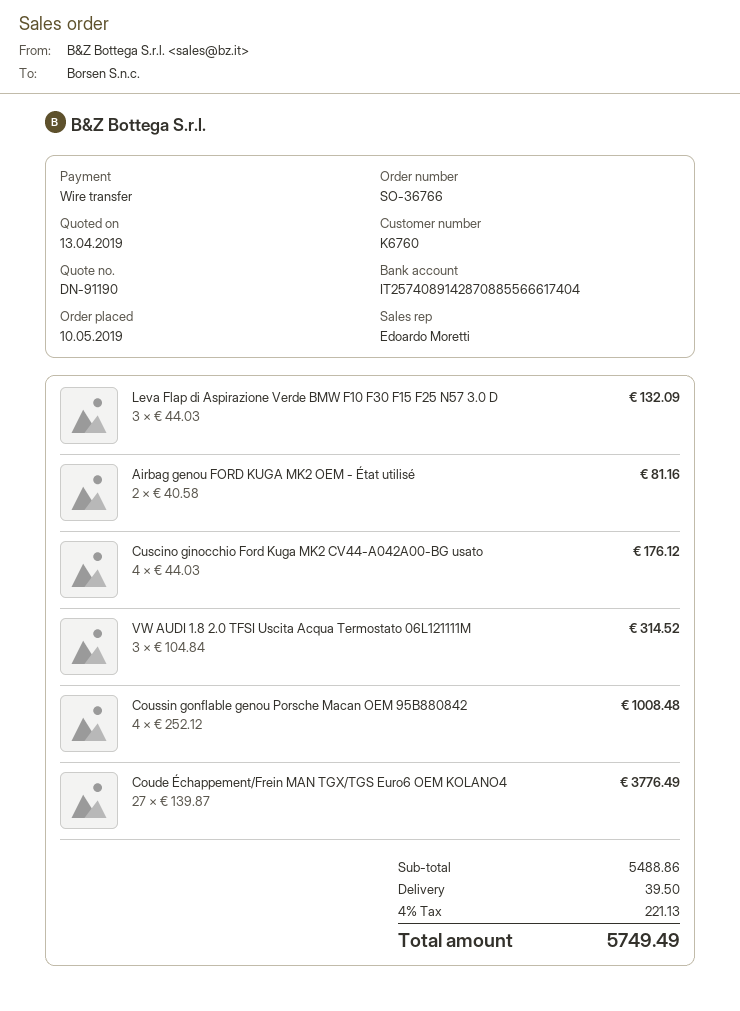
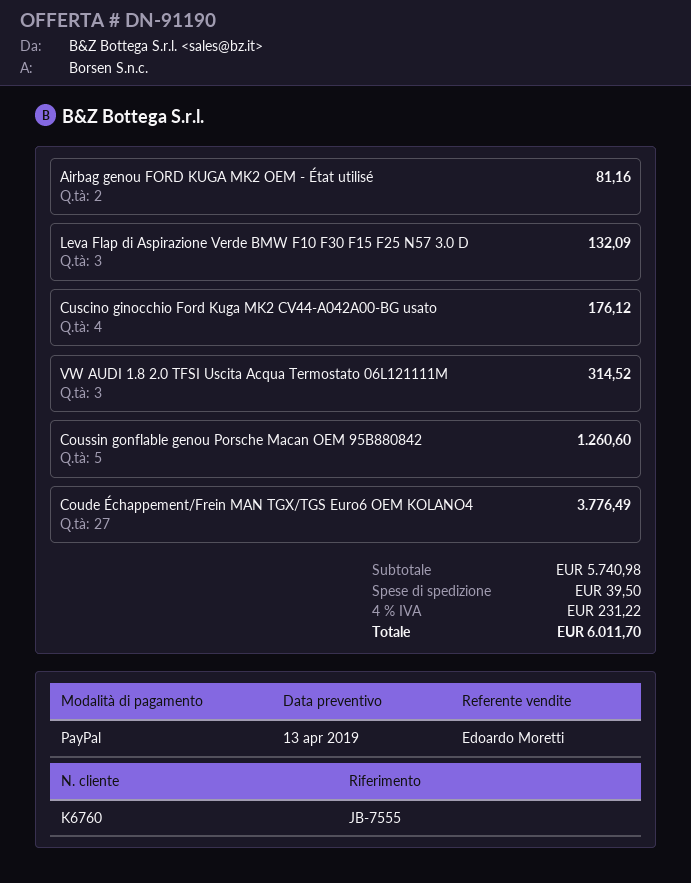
payment method: bank transfer -> PayPal
Coussin gonflable genou Porsche Macan OEM 95B880842: 4 for 1008.48 -> 5 for 1260.60
subtotal: 5488.86 -> 5740.98
tax: 4% = 221.13 -> 4% = 231.22
total: 5749.49 -> 6011.70

